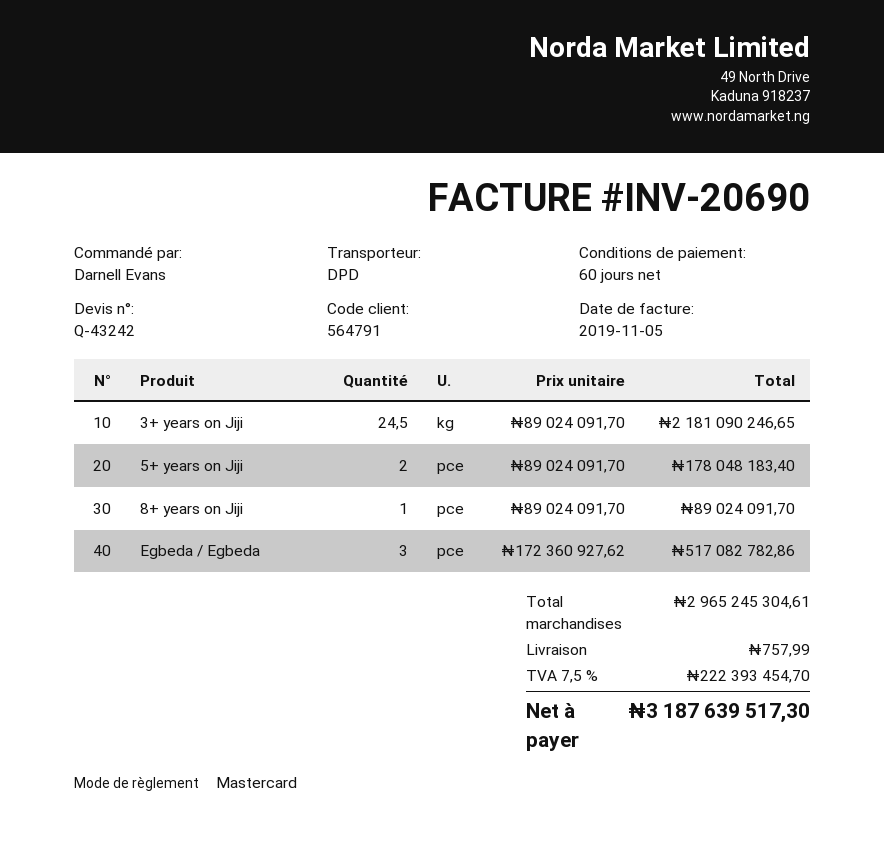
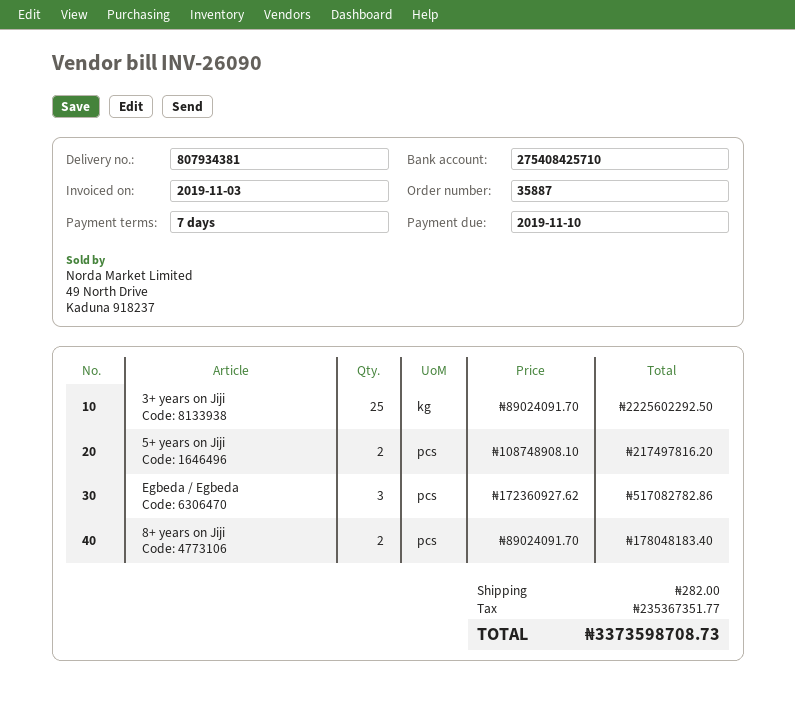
invoice number: INV-20690 -> INV-26090
invoice date: 2019-11-05 -> 2019-11-03
payment terms: 60 days -> 7 days
3+ years on Jiji: 24.5 x 89024091.70 = 2181090246.65 -> 25 x 89024091.70 = 2225602292.50
5+ years on Jiji: 2 x 89024091.70 = 178048183.40 -> 2 x 108748908.10 = 217497816.20
8+ years on Jiji: 1 x 89024091.70 = 89024091.70 -> 2 x 89024091.70 = 178048183.40
shipping: 757.99 -> 282.00
tax: 222393454.70 -> 235367351.77
total: 3187639517.30 -> 3373598708.73

